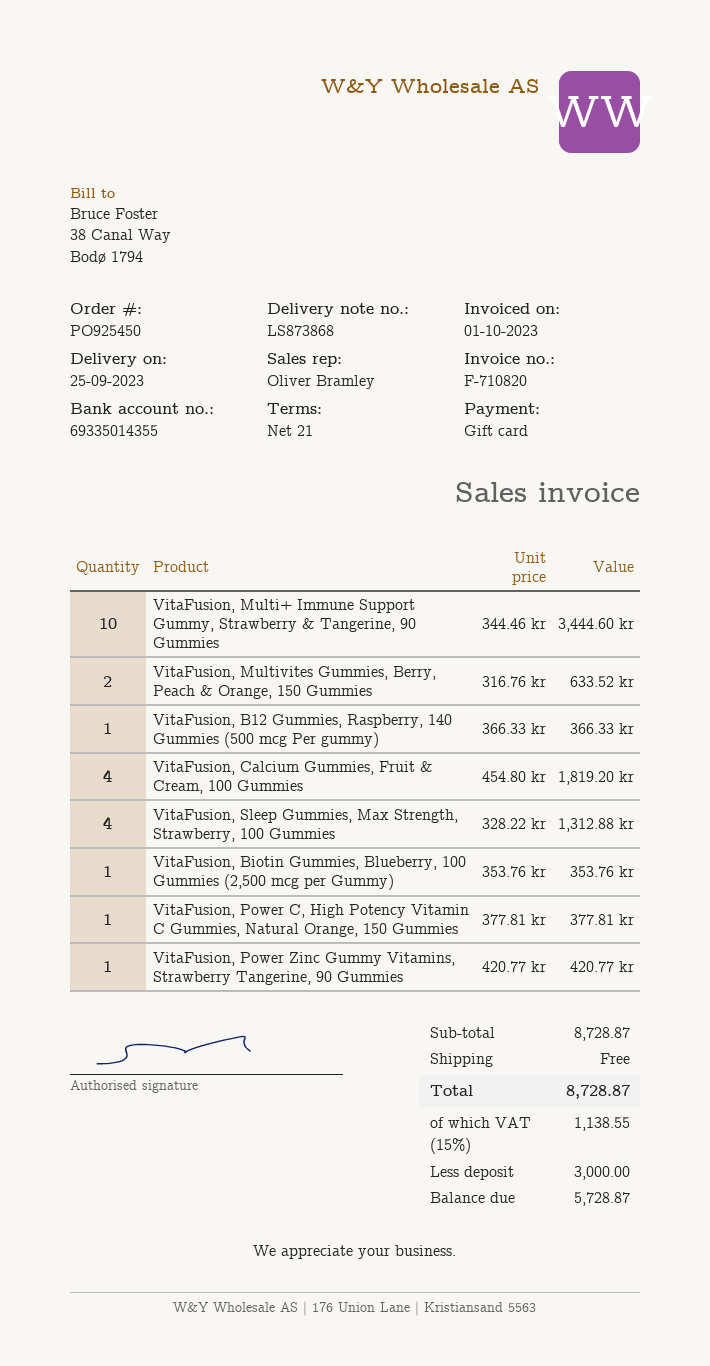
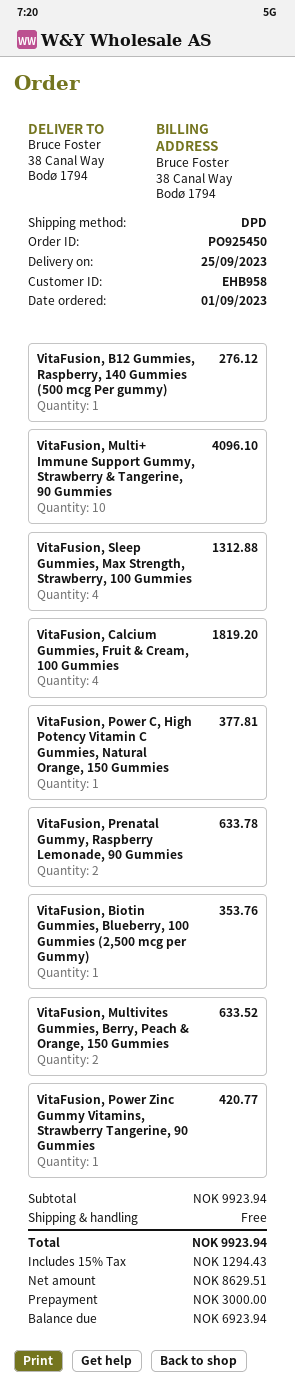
VitaFusion, Multi+ Immune Support Gummy, Strawberry & Tangerine, 90 Gummies: 10 for 3444.60 -> 10 for 4096.10
VitaFusion, B12 Gummies, Raspberry, 140 Gummies (500 mcg Per gummy): 1 for 366.33 -> 1 for 276.12
VitaFusion, Prenatal Gummy, Raspberry Lemonade, 90 Gummies: none -> 2 for 633.78
subtotal: 8728.87 -> 9923.94
tax: 15% = 1138.55 -> 15% = 1294.43
total: 8728.87 -> 9923.94
balance: 5728.87 -> 6923.94

